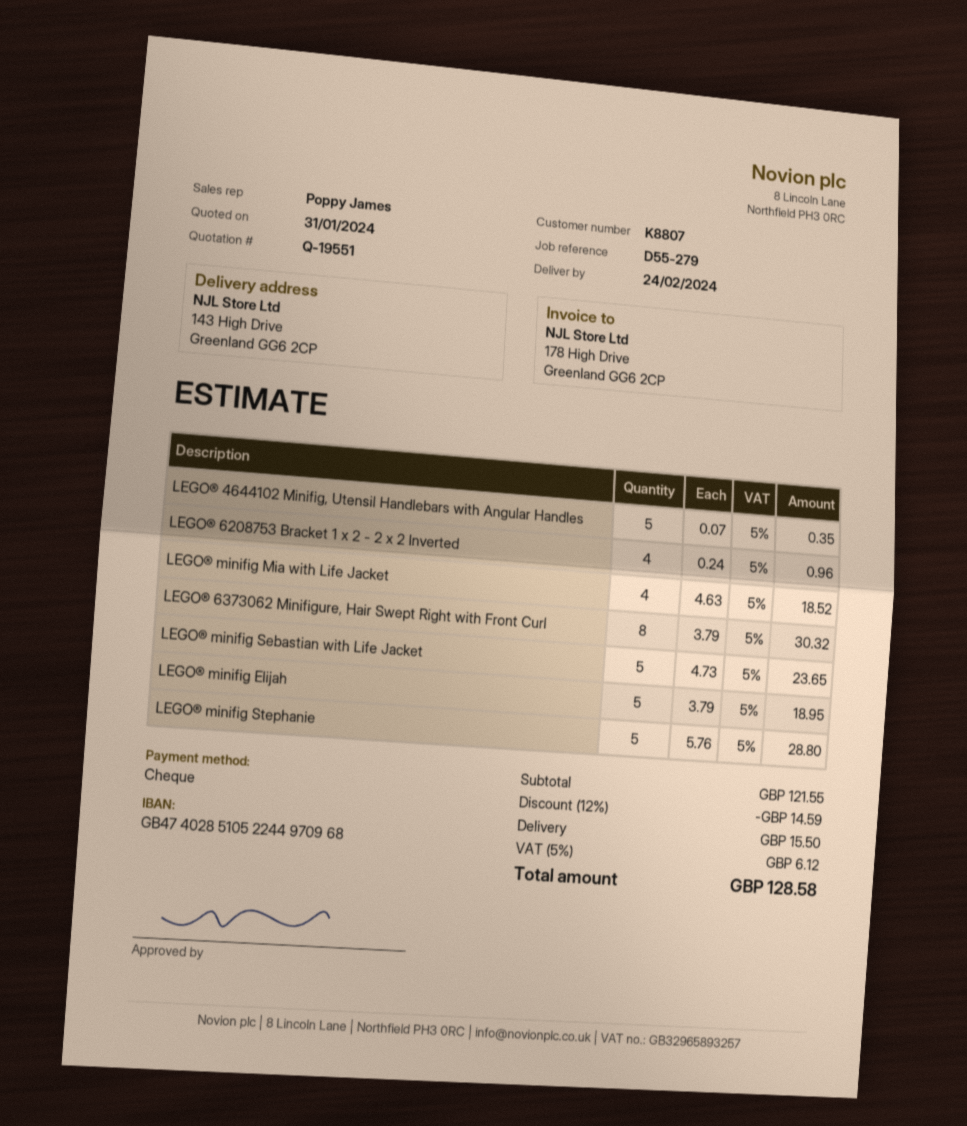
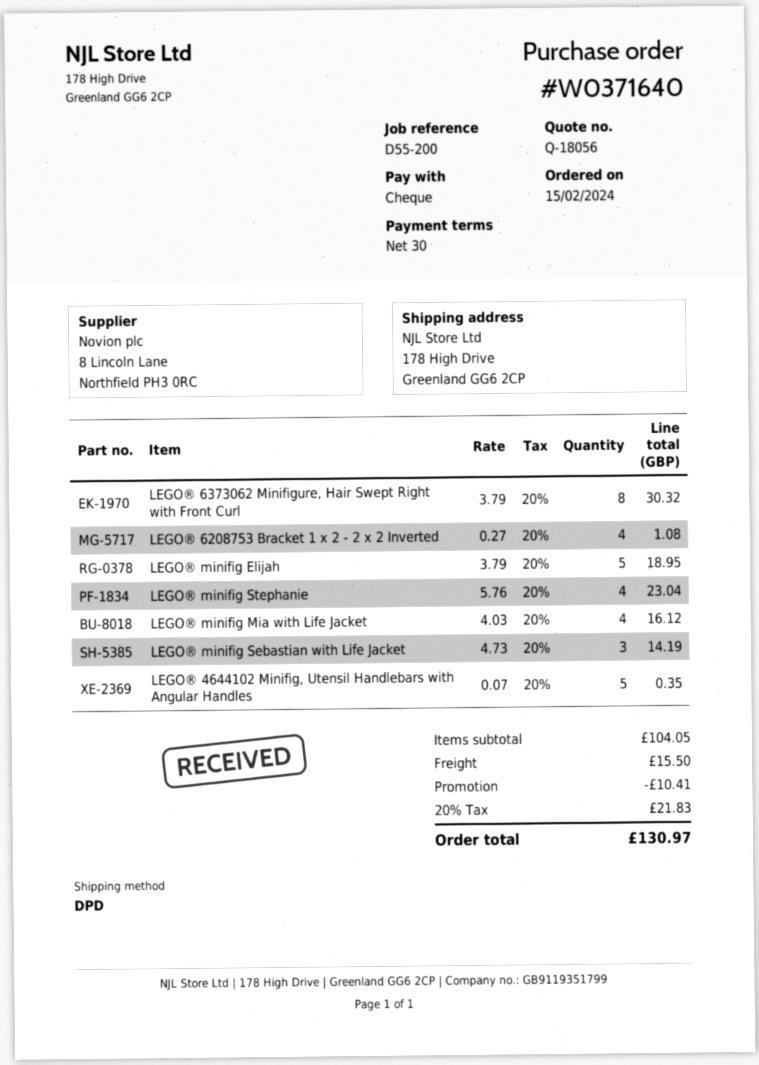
quote number: Q-19551 -> Q-18056
reference: D55-279 -> D55-200
ship to: 143 High Drive, Greenland GG6 2CP -> 178 High Drive, Greenland GG6 2CP
LEGO® 6208753 Bracket 1 x 2 - 2 x 2 Inverted: 4 x 0.24 = 0.96 -> 4 x 0.27 = 1.08
LEGO® minifig Mia with Life Jacket: 4 x 4.63 = 18.52 -> 4 x 4.03 = 16.12
LEGO® minifig Sebastian with Life Jacket: 5 x 4.73 = 23.65 -> 3 x 4.73 = 14.19
LEGO® minifig Stephanie: 5 x 5.76 = 28.80 -> 4 x 5.76 = 23.04
subtotal: 121.55 -> 104.05
discount: 14.59 -> 10.41
tax: 5% = 6.12 -> 20% = 21.83
total: 128.58 -> 130.97

